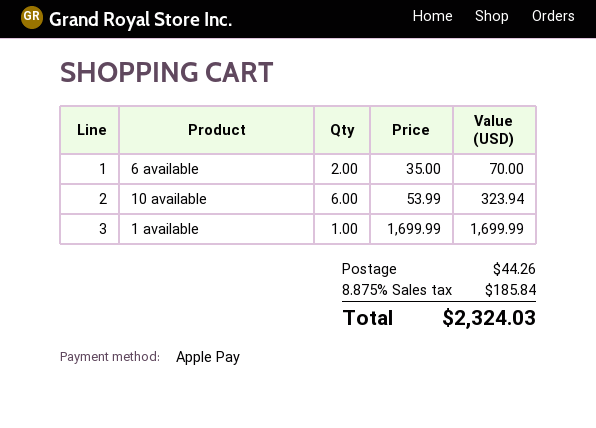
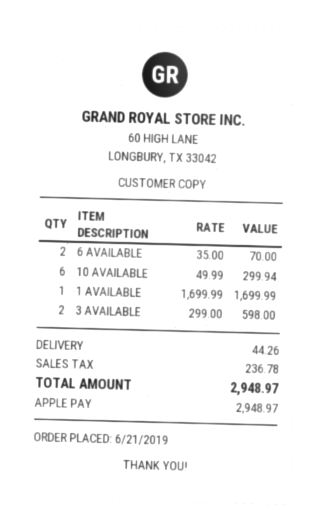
10 available: 6 x 53.99 = 323.94 -> 6 x 49.99 = 299.94
3 AVAILABLE: none -> 2 x 299.00 = 598.00
tax: 185.84 -> 236.78
total: 2324.03 -> 2948.97

